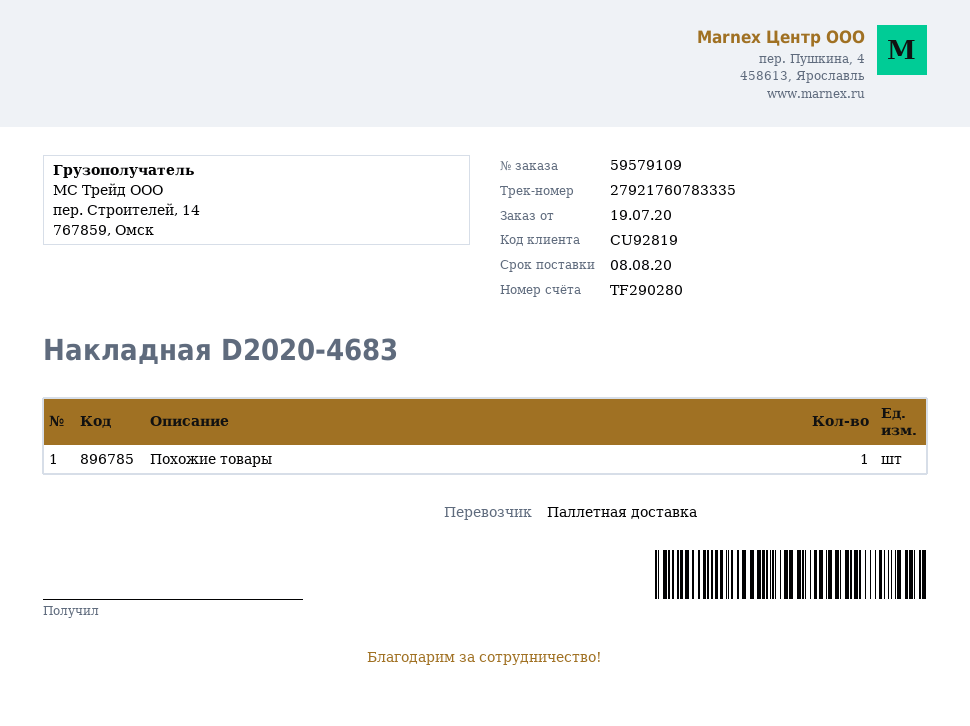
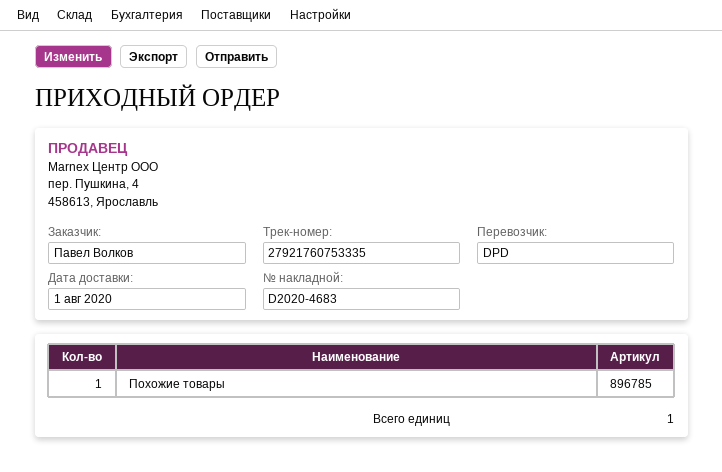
delivery date: 2020-08-08 -> 2020-08-01
shipping method: pallet freight -> DPD
tracking number: 27921760783335 -> 27921760753335

